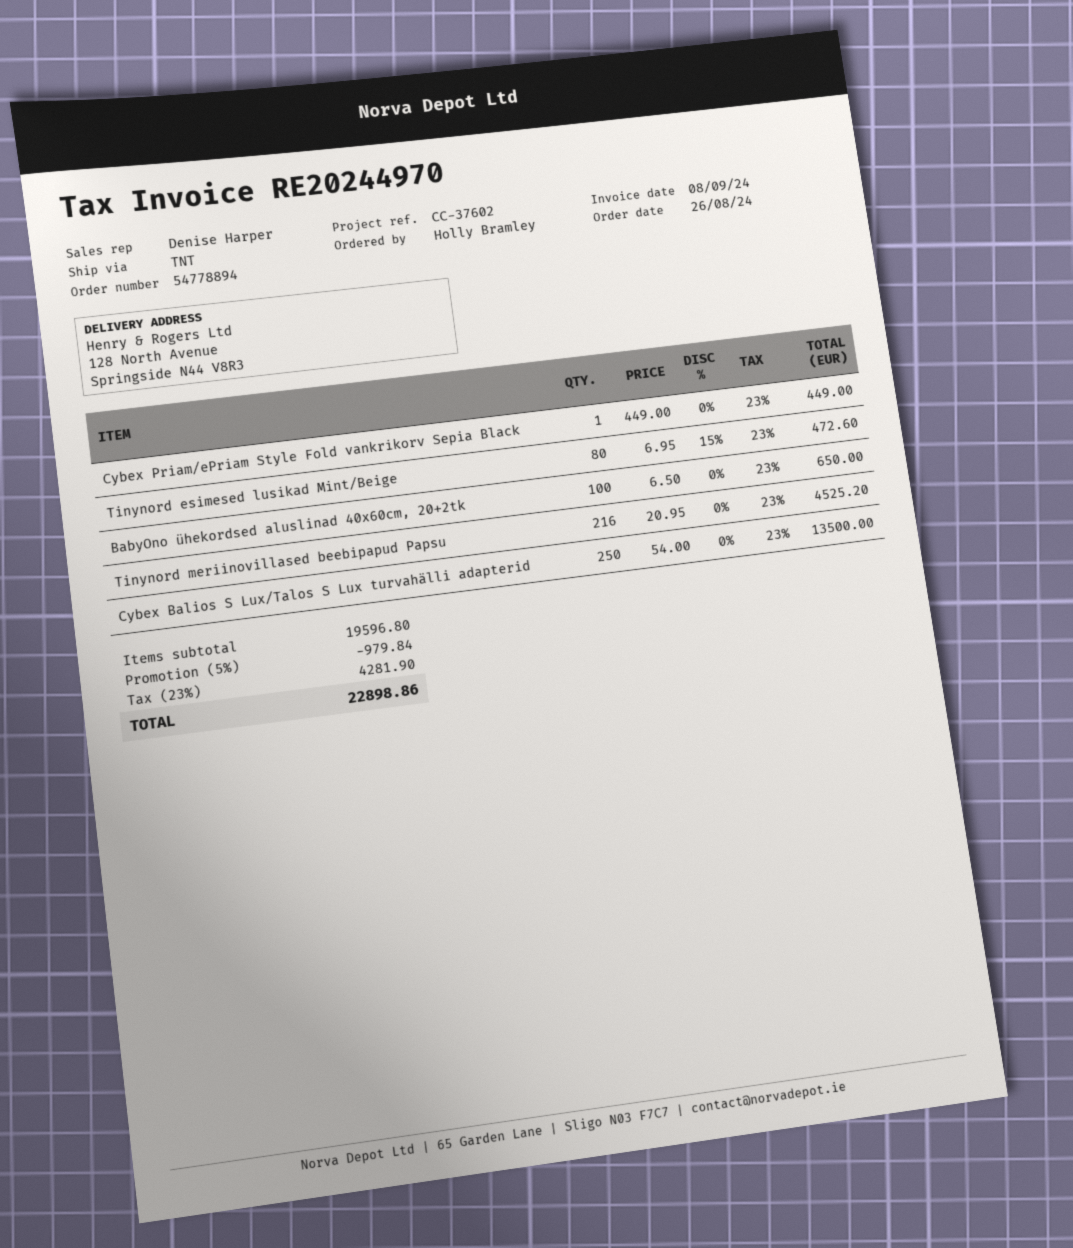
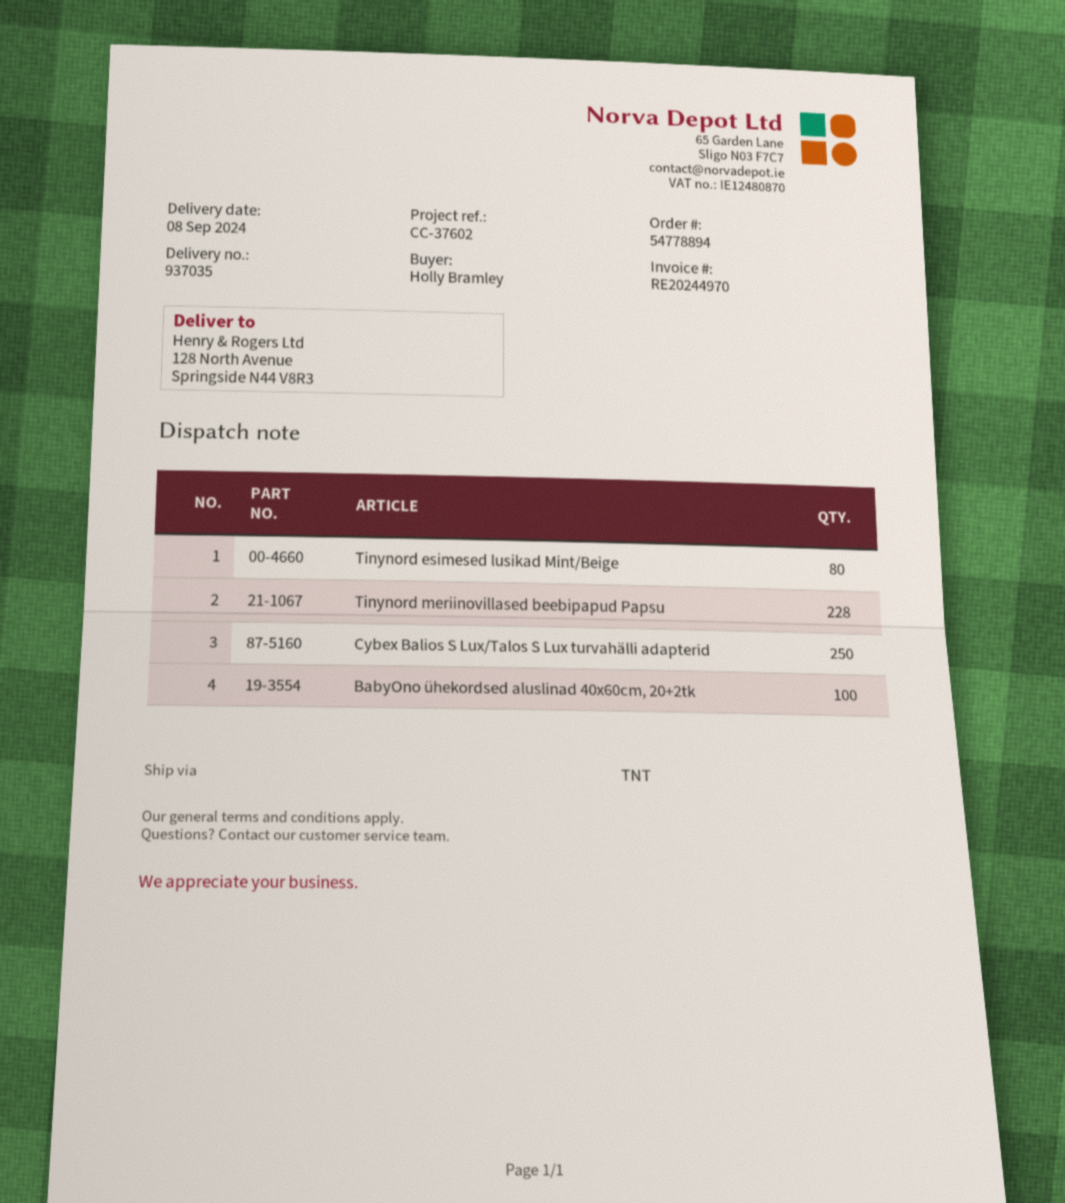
Cybex Priam/ePriam Style Fold vankrikorv Sepia Black: 1 -> none
Tinynord meriinovillased beebipapud Papsu: 216 -> 228

